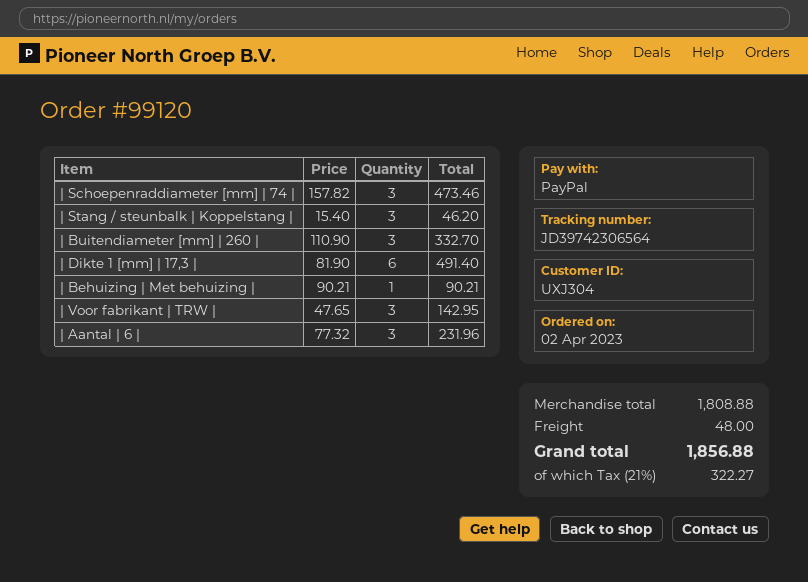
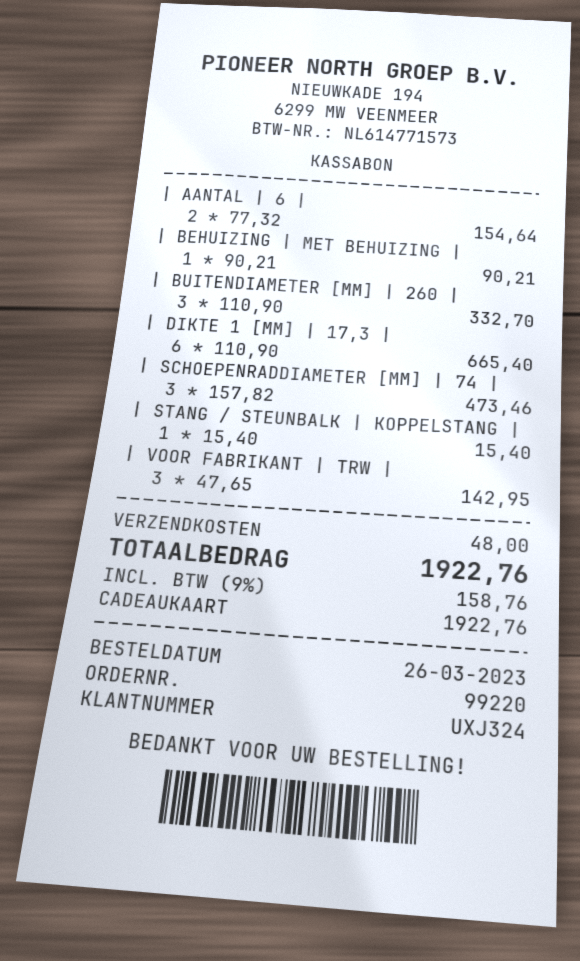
order number: 99120 -> 99220
order date: 2023-04-02 -> 2023-03-26
customer number: UXJ304 -> UXJ324
payment method: PayPal -> gift card
| Stang / steunbalk | Koppelstang |: 3 x 15.40 = 46.20 -> 1 x 15.40 = 15.40
| Dikte 1 [mm] | 17,3 |: 6 x 81.90 = 491.40 -> 6 x 110.90 = 665.40
| Aantal | 6 |: 3 x 77.32 = 231.96 -> 2 x 77.32 = 154.64
tax: 21% = 322.27 -> 9% = 158.76
total: 1856.88 -> 1922.76

